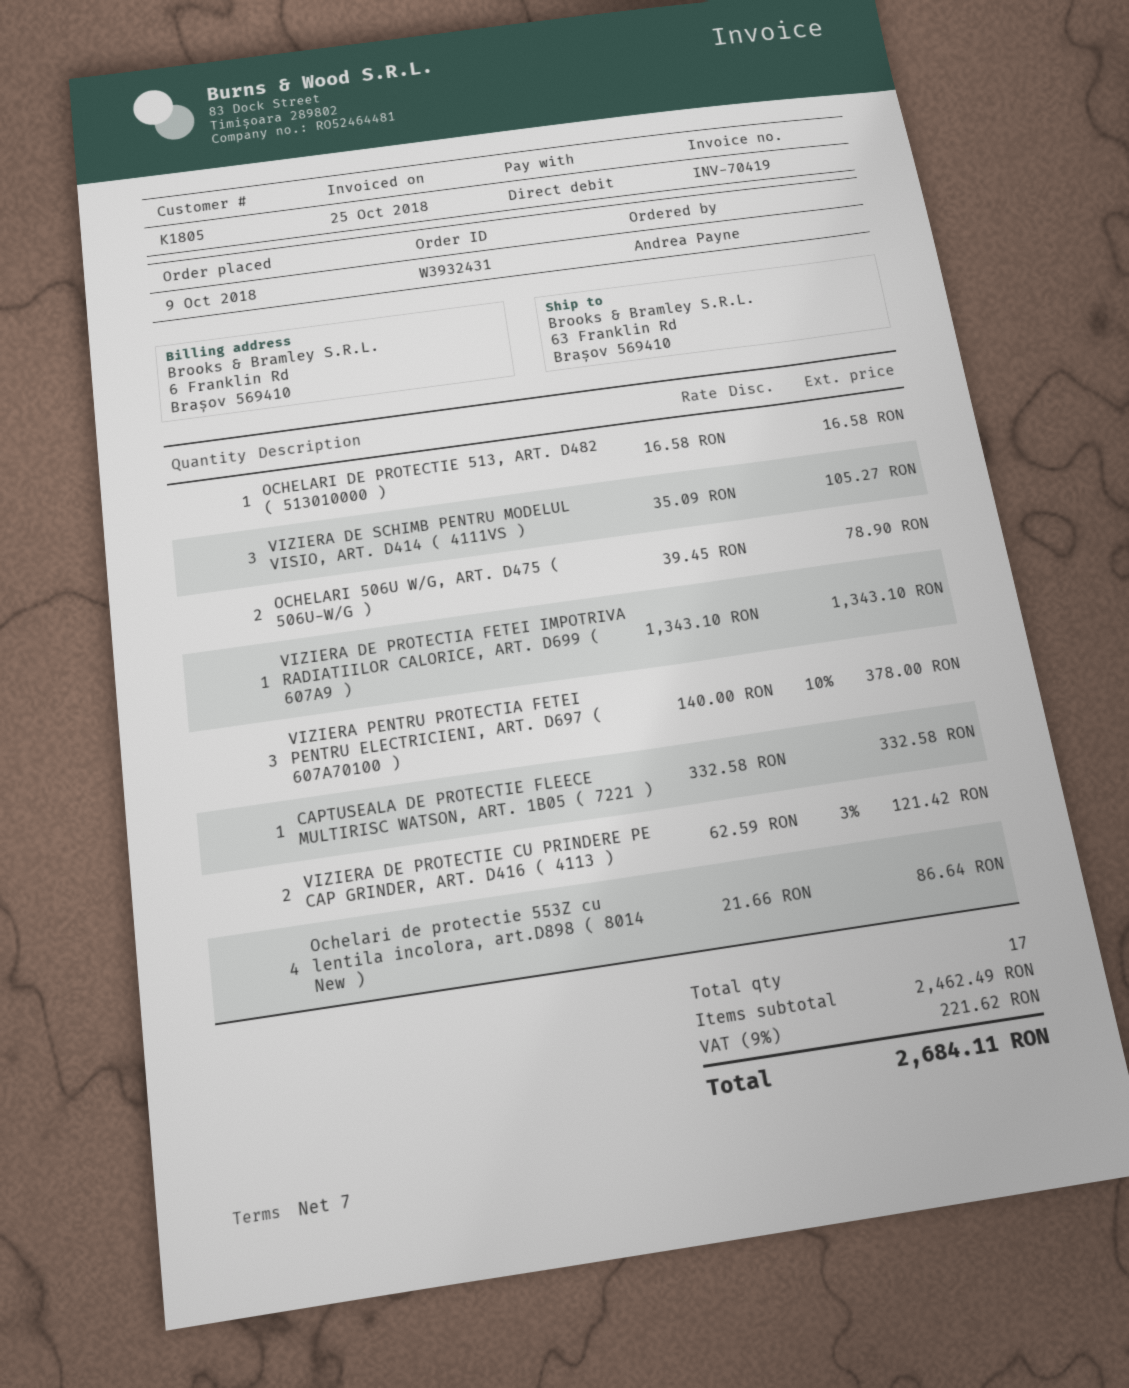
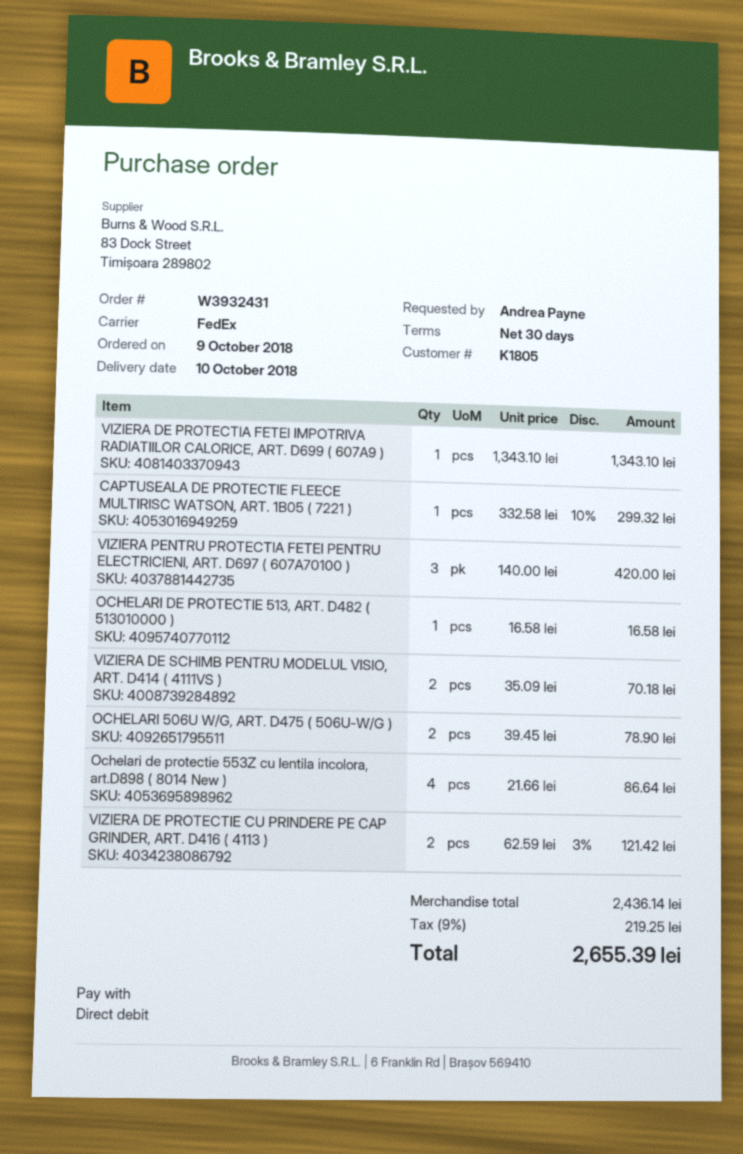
payment terms: 7 days -> 30 days
VIZIERA DE SCHIMB PENTRU MODELUL VISIO, ART. D414 ( 4111VS ): 3 x 35.09 = 105.27 -> 2 x 35.09 = 70.18
VIZIERA PENTRU PROTECTIA FETEI PENTRU ELECTRICIENI, ART. D697 ( 607A70100 ): 3 x 140.00 - 10% = 378.00 -> 3 x 140.00 = 420.00
CAPTUSEALA DE PROTECTIE FLEECE MULTIRISC WATSON, ART. 1B05 ( 7221 ): 1 x 332.58 = 332.58 -> 1 x 332.58 - 10% = 299.32
subtotal: 2462.49 -> 2436.14
tax: 9% = 221.62 -> 9% = 219.25
total: 2684.11 -> 2655.39

